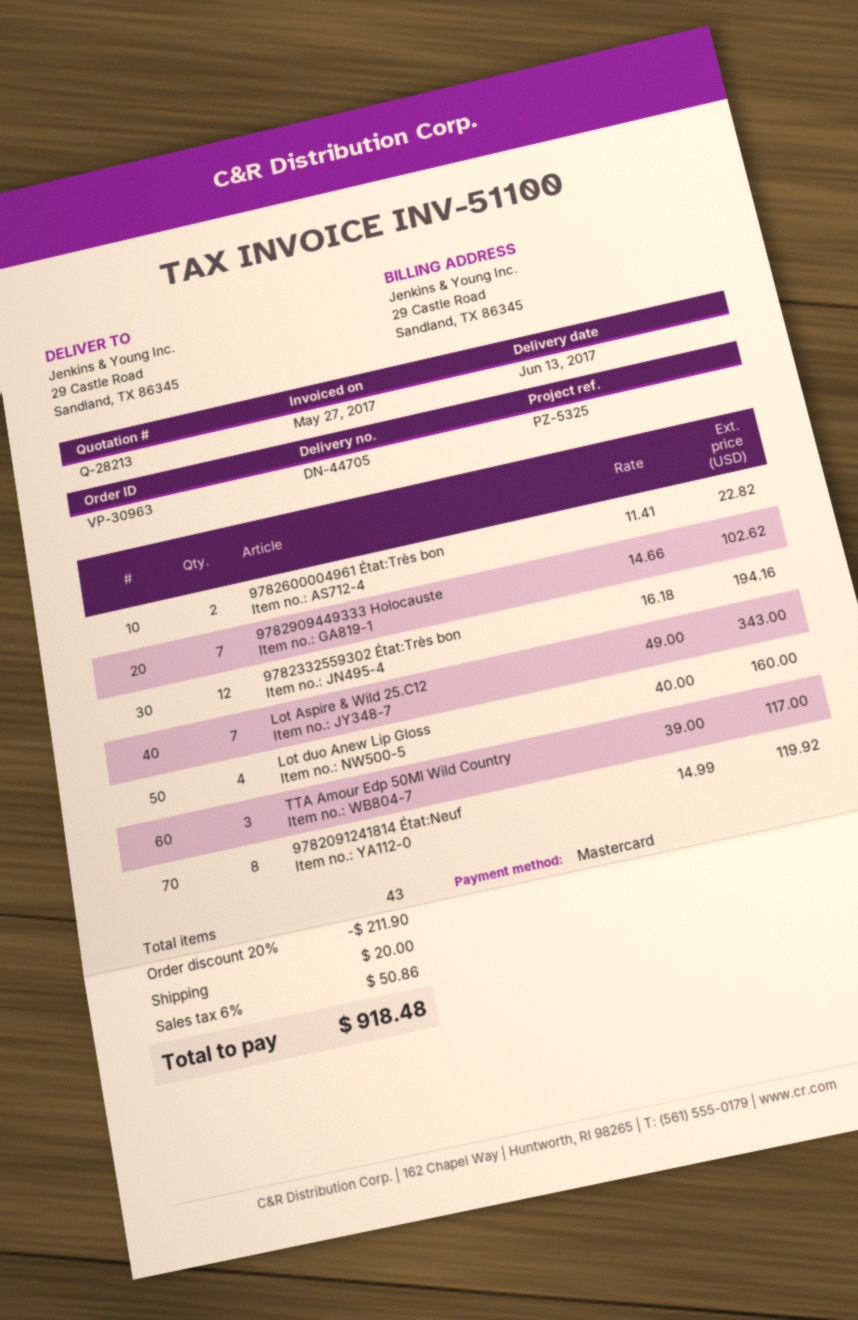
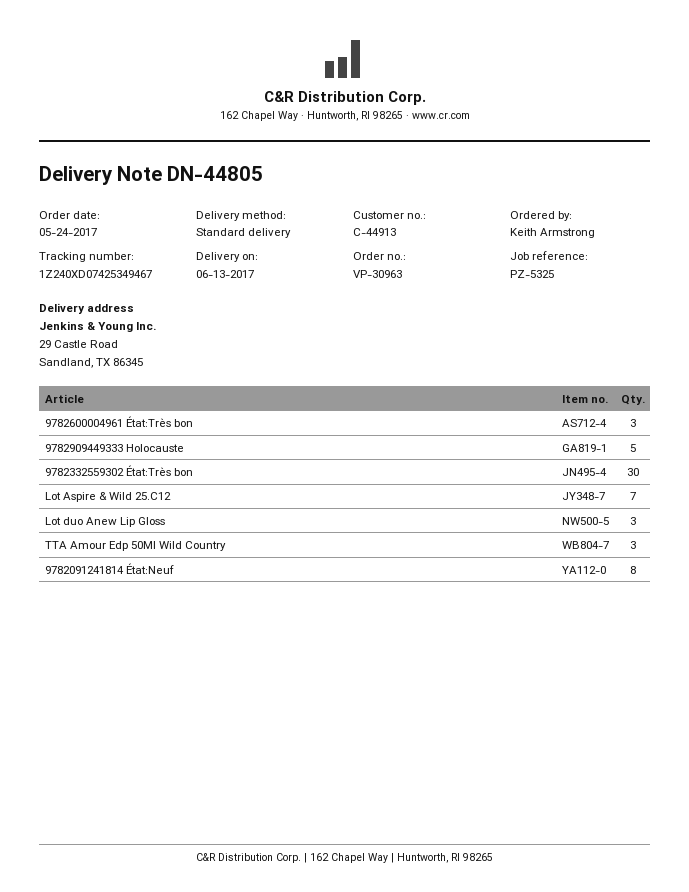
delivery note number: DN-44705 -> DN-44805
9782600004961 État:Très bon: 2 -> 3
9782909449333 Holocauste: 7 -> 5
9782332559302 État:Très bon: 12 -> 30
Lot duo Anew Lip Gloss: 4 -> 3

